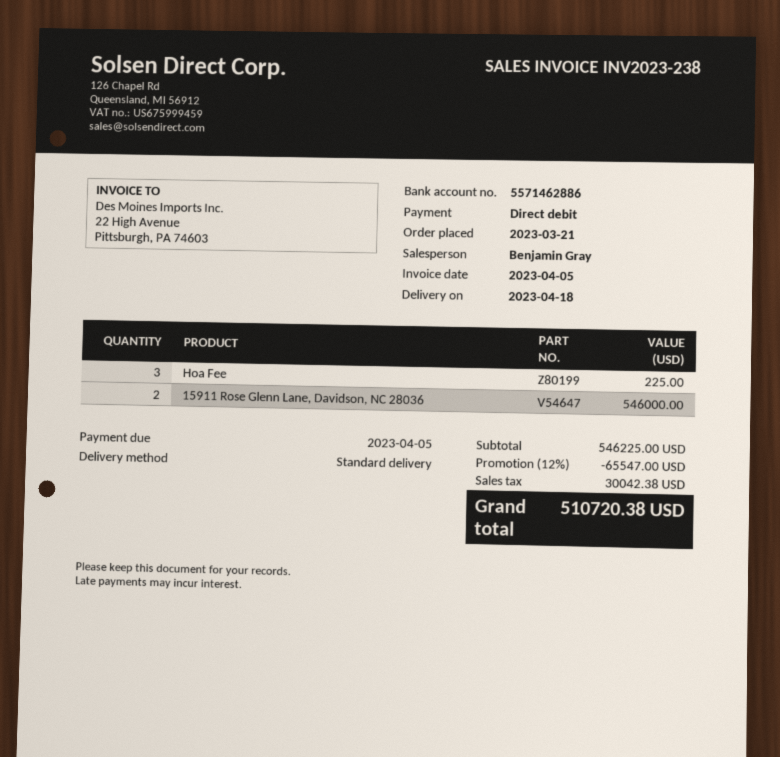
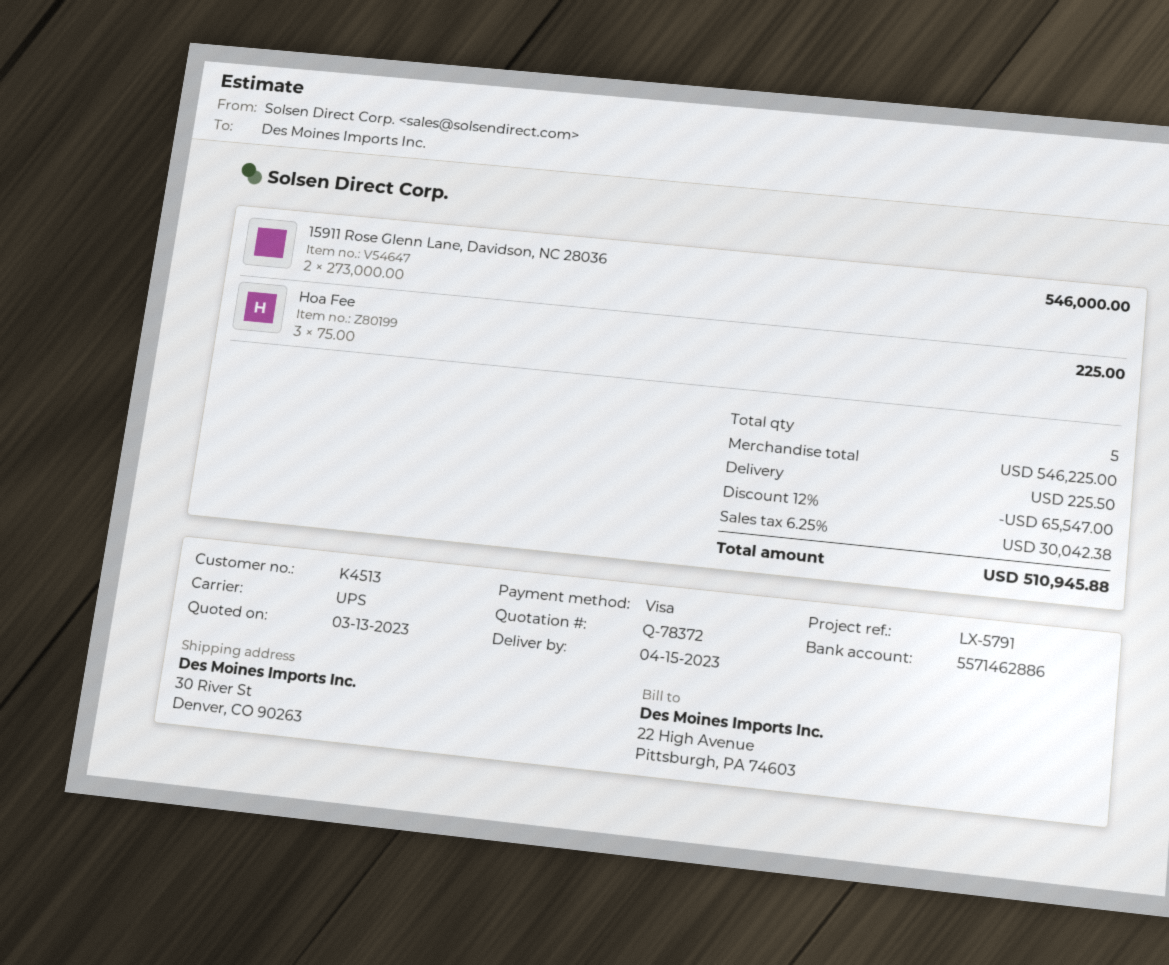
delivery date: 2023-04-18 -> 2023-04-15
payment method: direct debit -> Visa
shipping method: standard -> UPS
shipping: none -> 225.50
total: 510720.38 -> 510945.88

